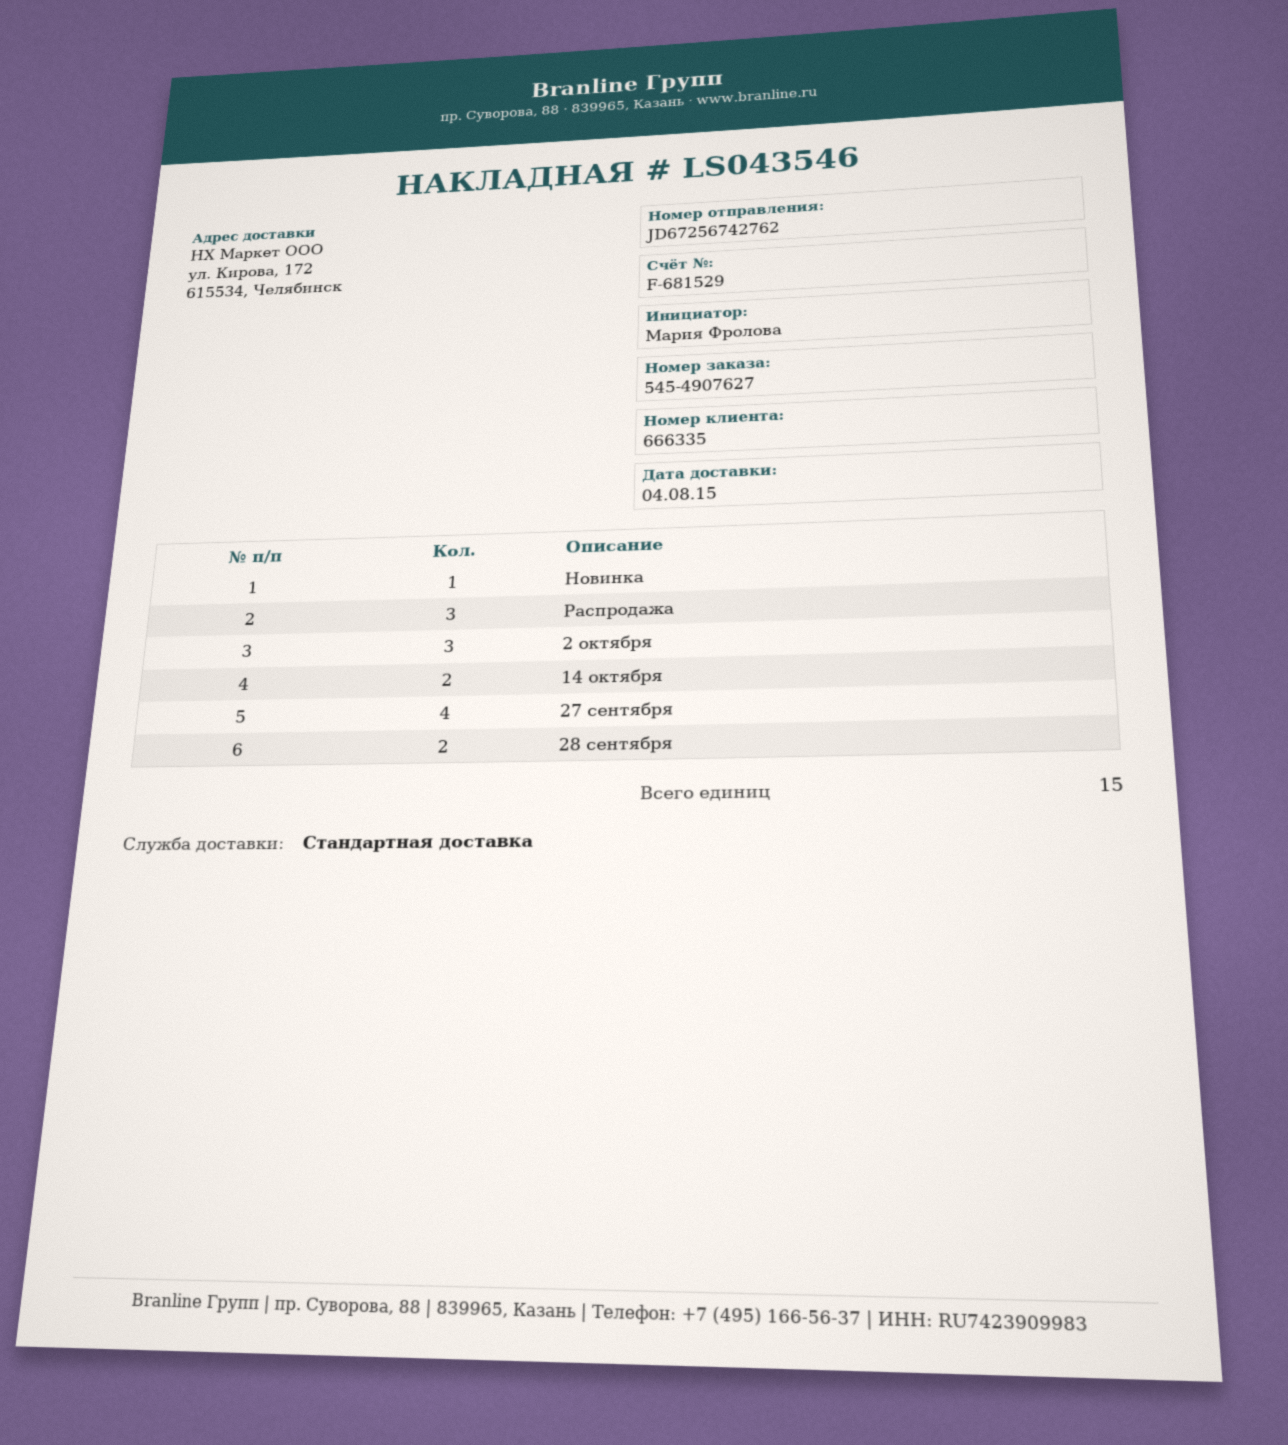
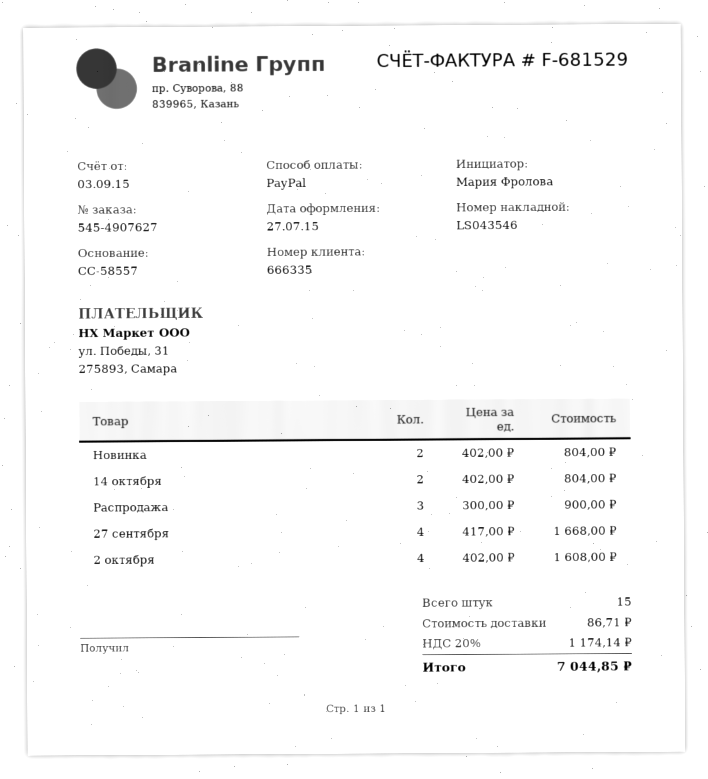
Новинка: 1 -> 2
2 октября: 3 -> 4
28 сентября: 2 -> none

